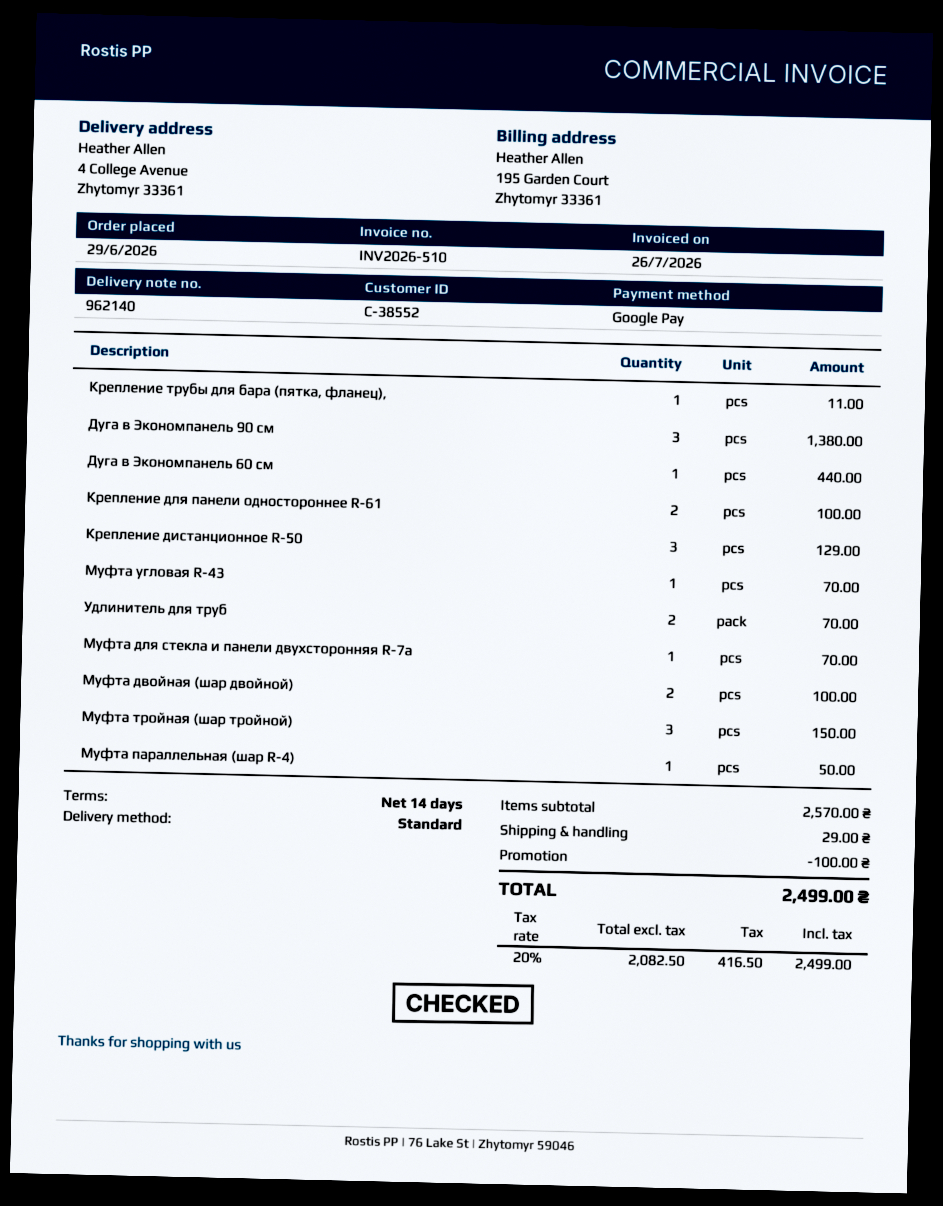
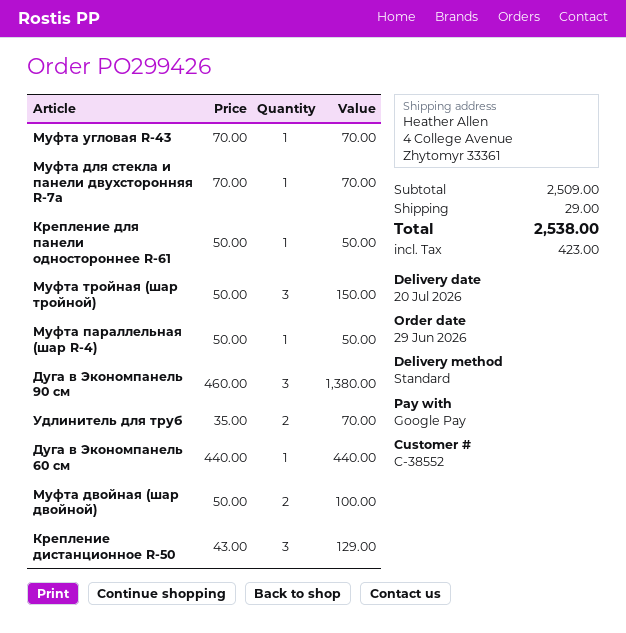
Крепление трубы для бара (пятка, фланец),: 1 for 11.00 -> none
Крепление для панели одностороннее R-61: 2 for 100.00 -> 1 for 50.00
subtotal: 2570.00 -> 2509.00
discount: 100.00 -> none
tax: 416.50 -> 423.00
total: 2499.00 -> 2538.00

